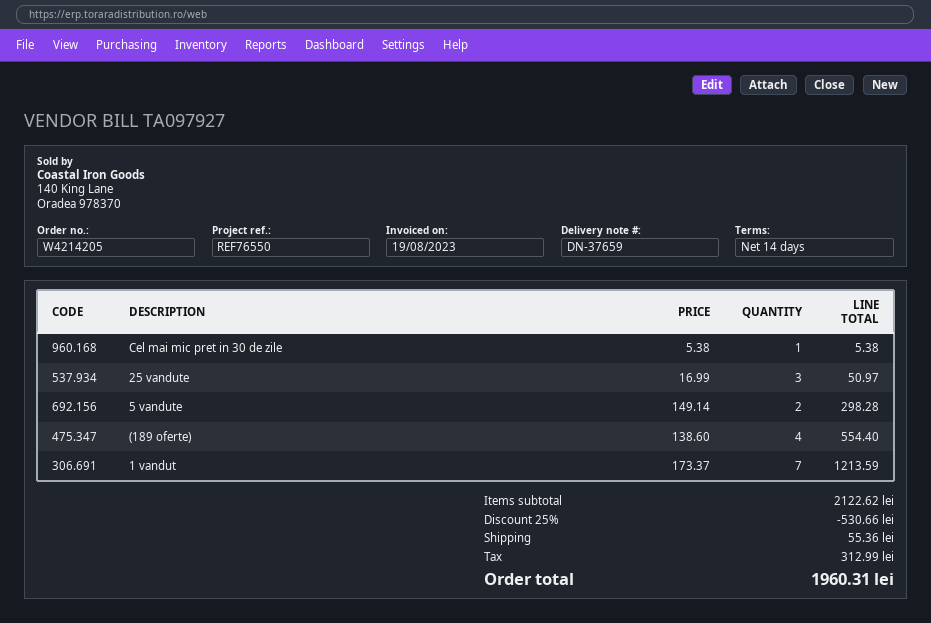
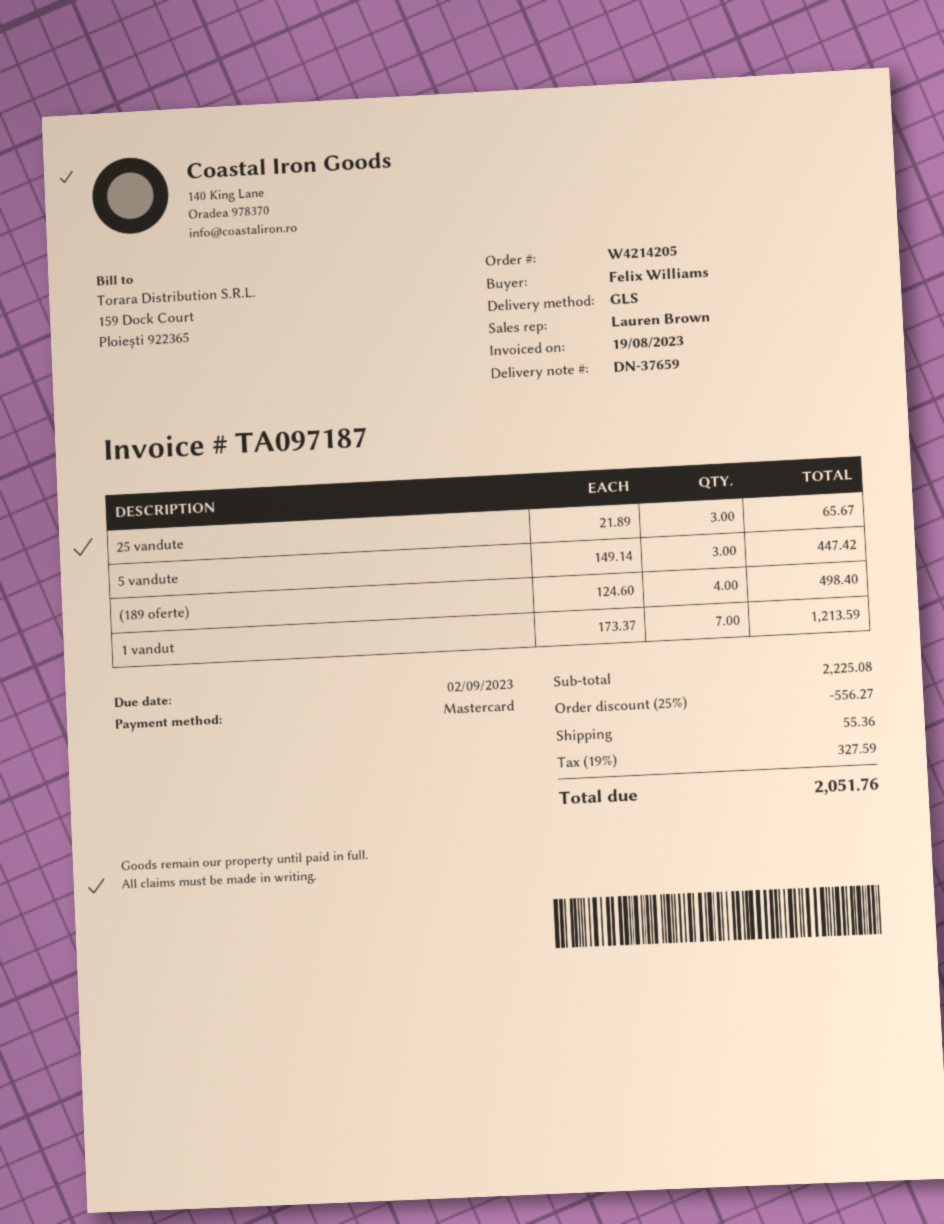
invoice number: TA097927 -> TA097187
Cel mai mic pret in 30 de zile: 1 x 5.38 = 5.38 -> none
25 vandute: 3 x 16.99 = 50.97 -> 3 x 21.89 = 65.67
5 vandute: 2 x 149.14 = 298.28 -> 3 x 149.14 = 447.42
(189 oferte): 4 x 138.60 = 554.40 -> 4 x 124.60 = 498.40
subtotal: 2122.62 -> 2225.08
discount: 25% = 530.66 -> 25% = 556.27
tax: 312.99 -> 327.59
total: 1960.31 -> 2051.76

